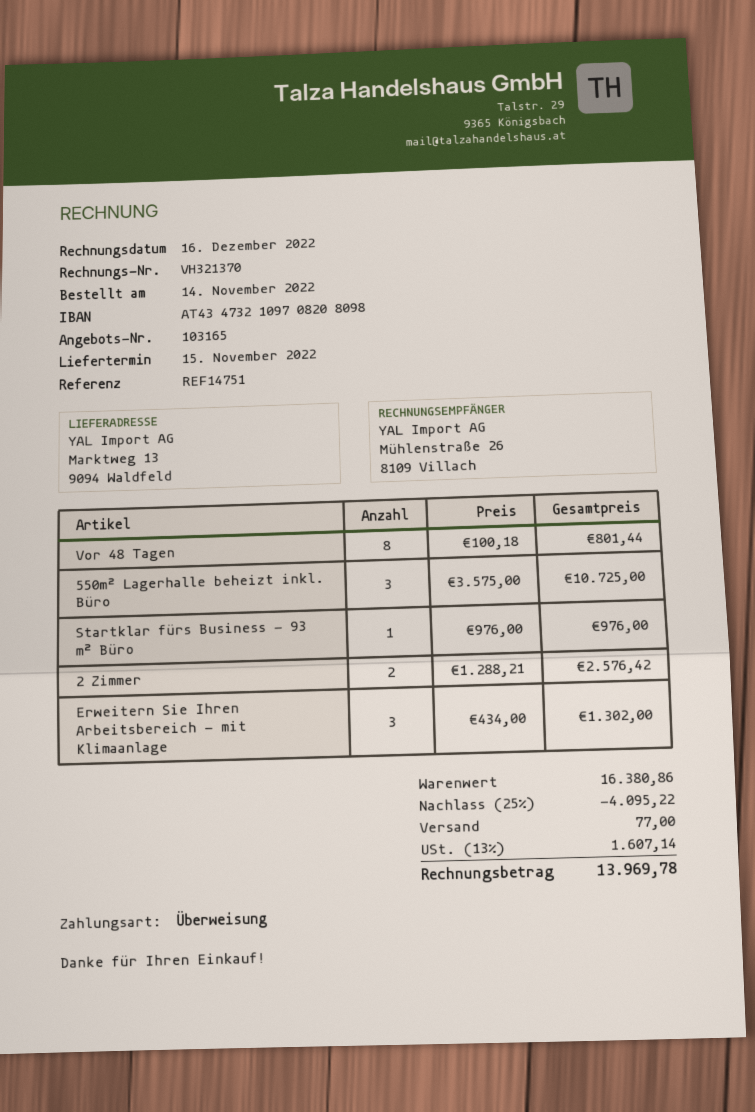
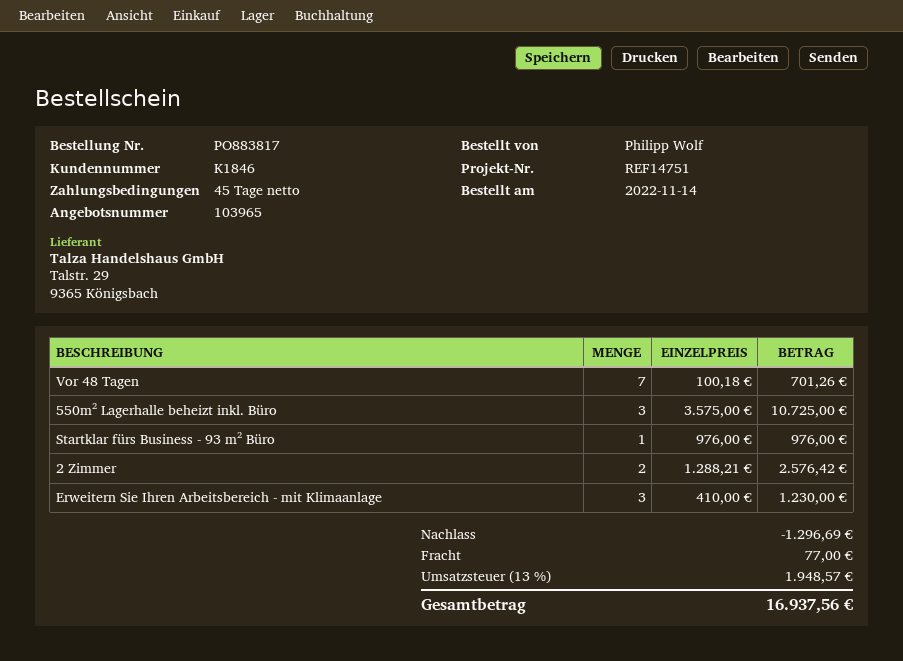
quote number: 103165 -> 103965
Vor 48 Tagen: 8 x 100.18 = 801.44 -> 7 x 100.18 = 701.26
Erweitern Sie Ihren Arbeitsbereich - mit Klimaanlage: 3 x 434.00 = 1302.00 -> 3 x 410.00 = 1230.00
discount: 4095.22 -> 1296.69
tax: 13% = 1607.14 -> 13% = 1948.57
total: 13969.78 -> 16937.56

